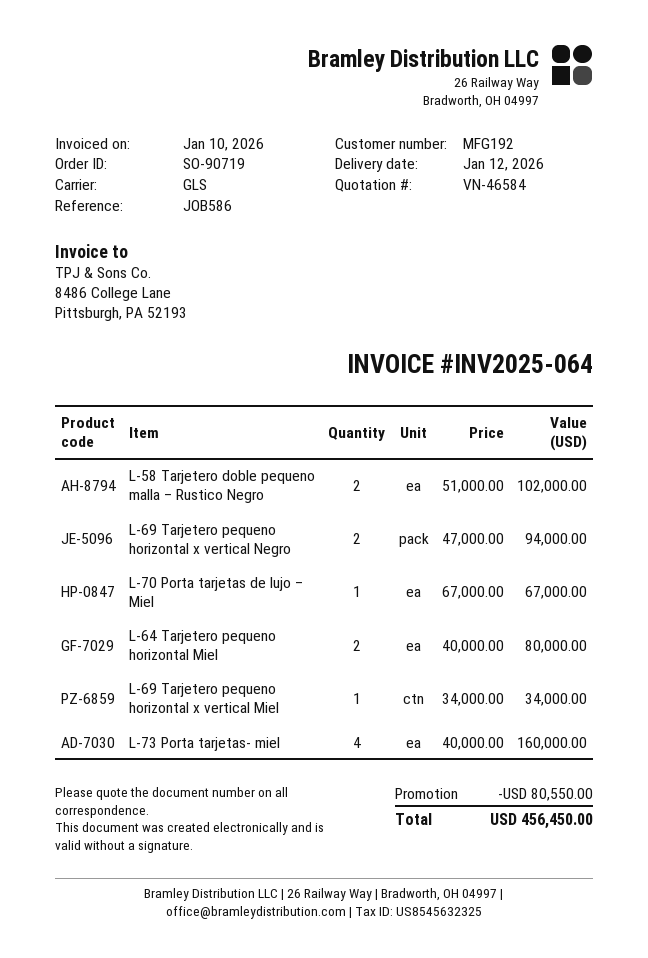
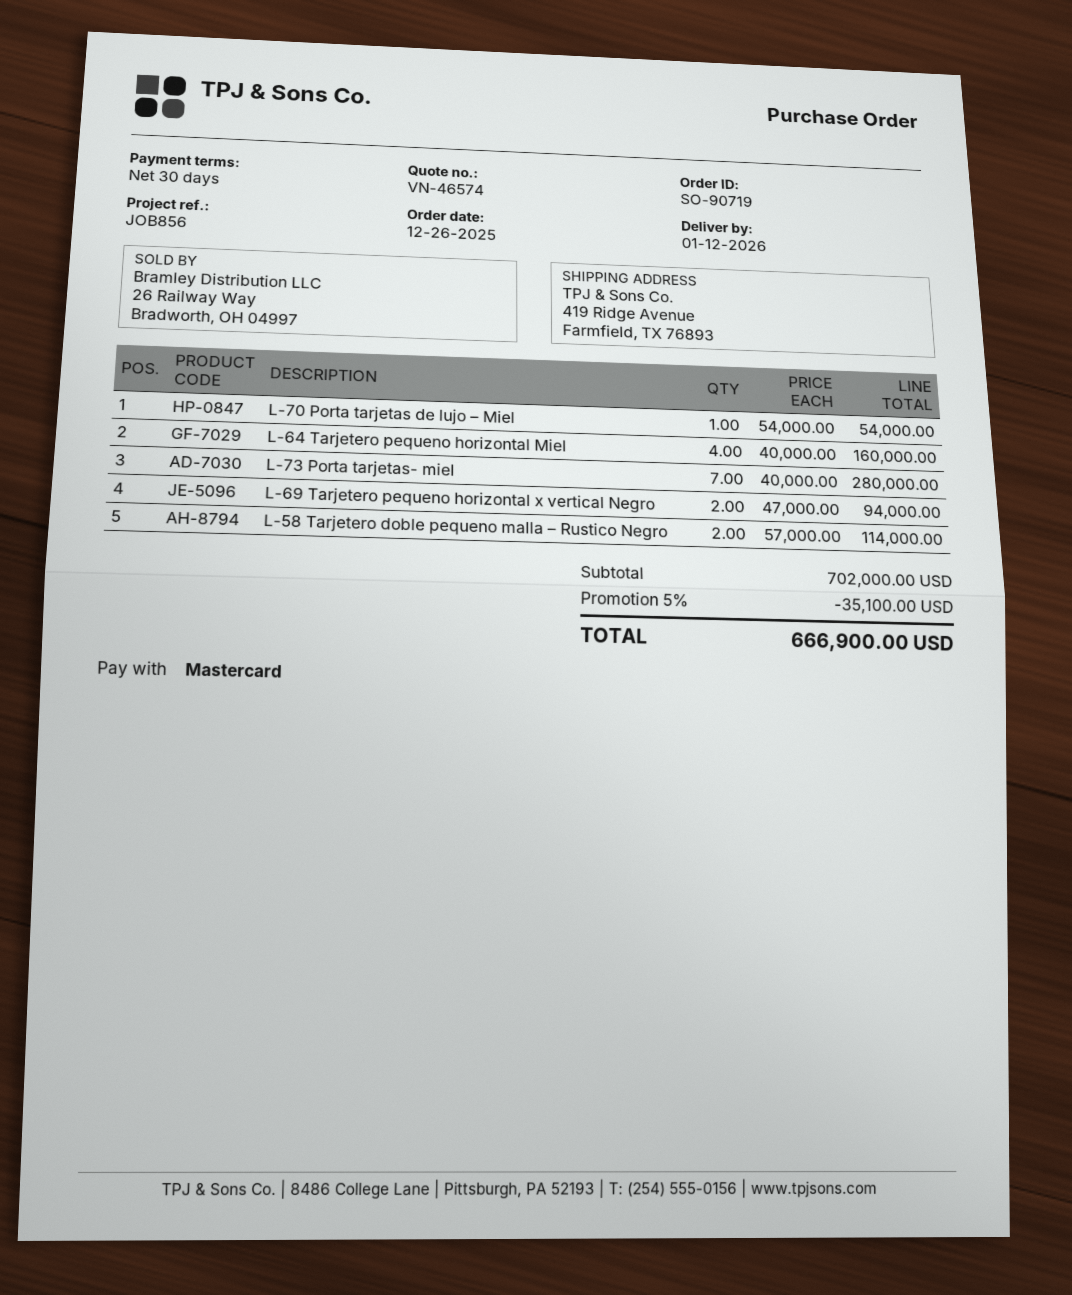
quote number: VN-46584 -> VN-46574
reference: JOB586 -> JOB856
L-58 Tarjetero doble pequeno malla – Rustico Negro: 2 x 51000.00 = 102000.00 -> 2 x 57000.00 = 114000.00
L-70 Porta tarjetas de lujo – Miel: 1 x 67000.00 = 67000.00 -> 1 x 54000.00 = 54000.00
L-64 Tarjetero pequeno horizontal Miel: 2 x 40000.00 = 80000.00 -> 4 x 40000.00 = 160000.00
L-69 Tarjetero pequeno horizontal x vertical Miel: 1 x 34000.00 = 34000.00 -> none
L-73 Porta tarjetas- miel: 4 x 40000.00 = 160000.00 -> 7 x 40000.00 = 280000.00
discount: 80550.00 -> 35100.00
total: 456450.00 -> 666900.00

